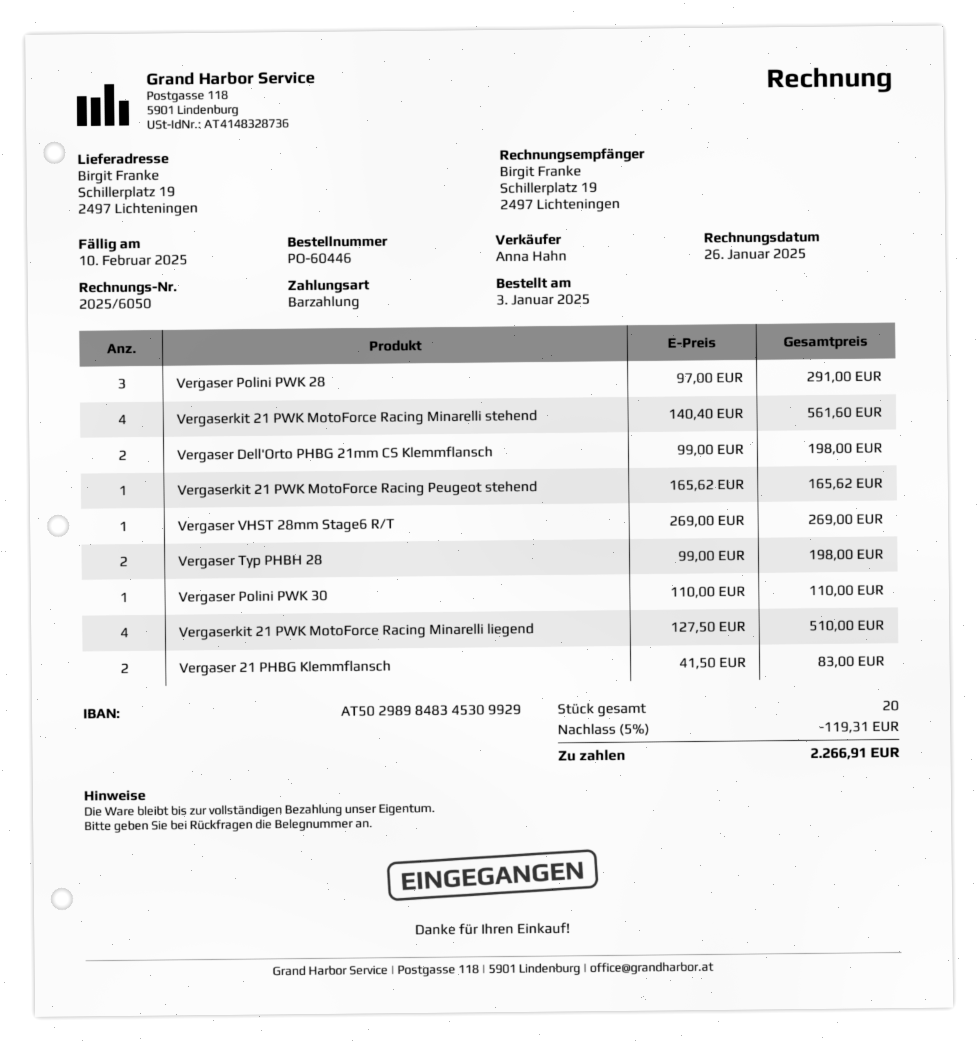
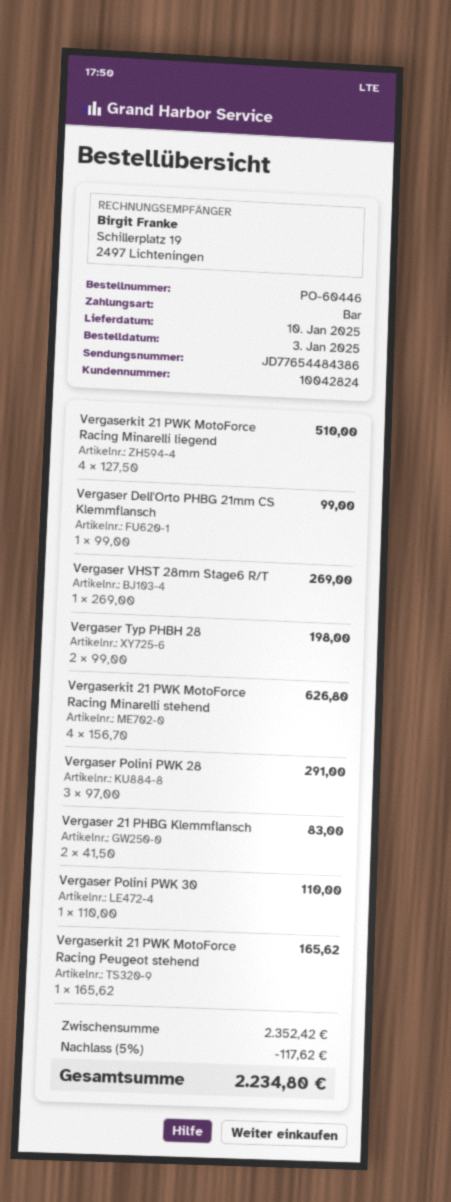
Vergaserkit 21 PWK MotoForce Racing Minarelli stehend: 4 x 140.40 = 561.60 -> 4 x 156.70 = 626.80
Vergaser Dell'Orto PHBG 21mm CS Klemmflansch: 2 x 99.00 = 198.00 -> 1 x 99.00 = 99.00
discount: 5% = 119.31 -> 5% = 117.62
total: 2266.91 -> 2234.80

